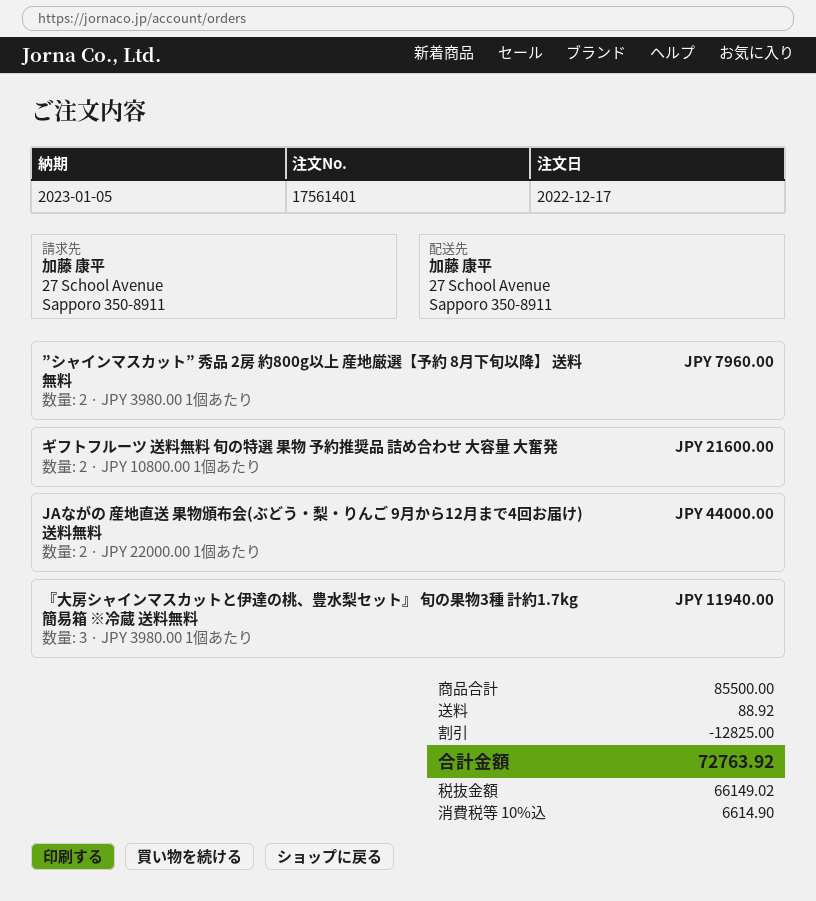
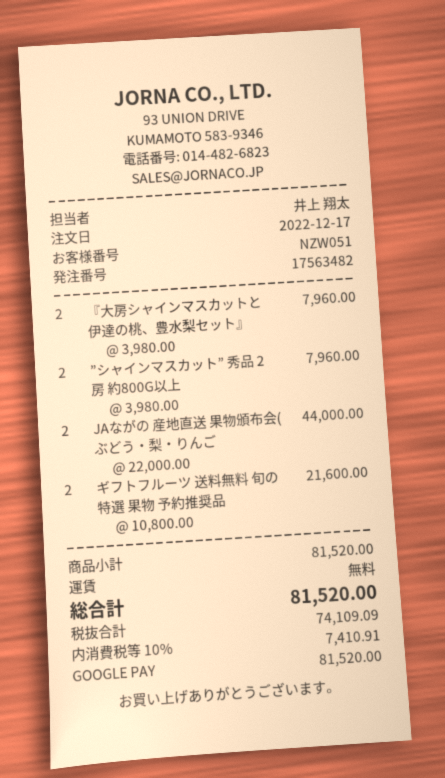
order number: 17561401 -> 17563482
『大房シャインマスカットと伊達の桃、豊水梨セット』 旬の果物3種 計約1.7kg 簡易箱 ※冷蔵 送料無料: 3 x 3980.00 = 11940.00 -> 2 x 3980.00 = 7960.00
subtotal: 85500.00 -> 81520.00
discount: 12825.00 -> none
shipping: 88.92 -> 0.00
net: 66149.02 -> 74109.09
tax: 10% = 6614.90 -> 10% = 7410.91
total: 72763.92 -> 81520.00

